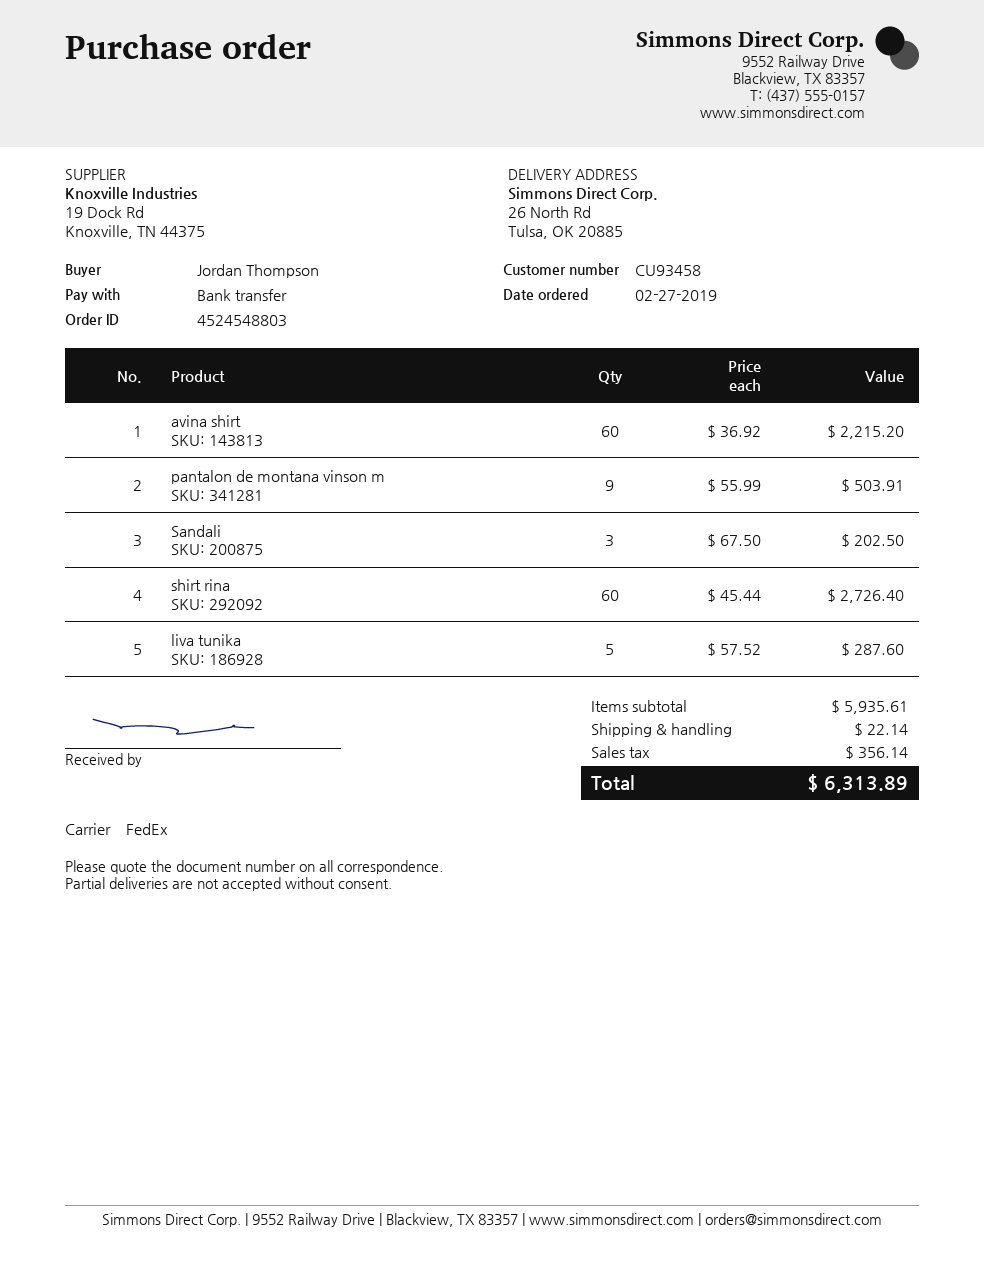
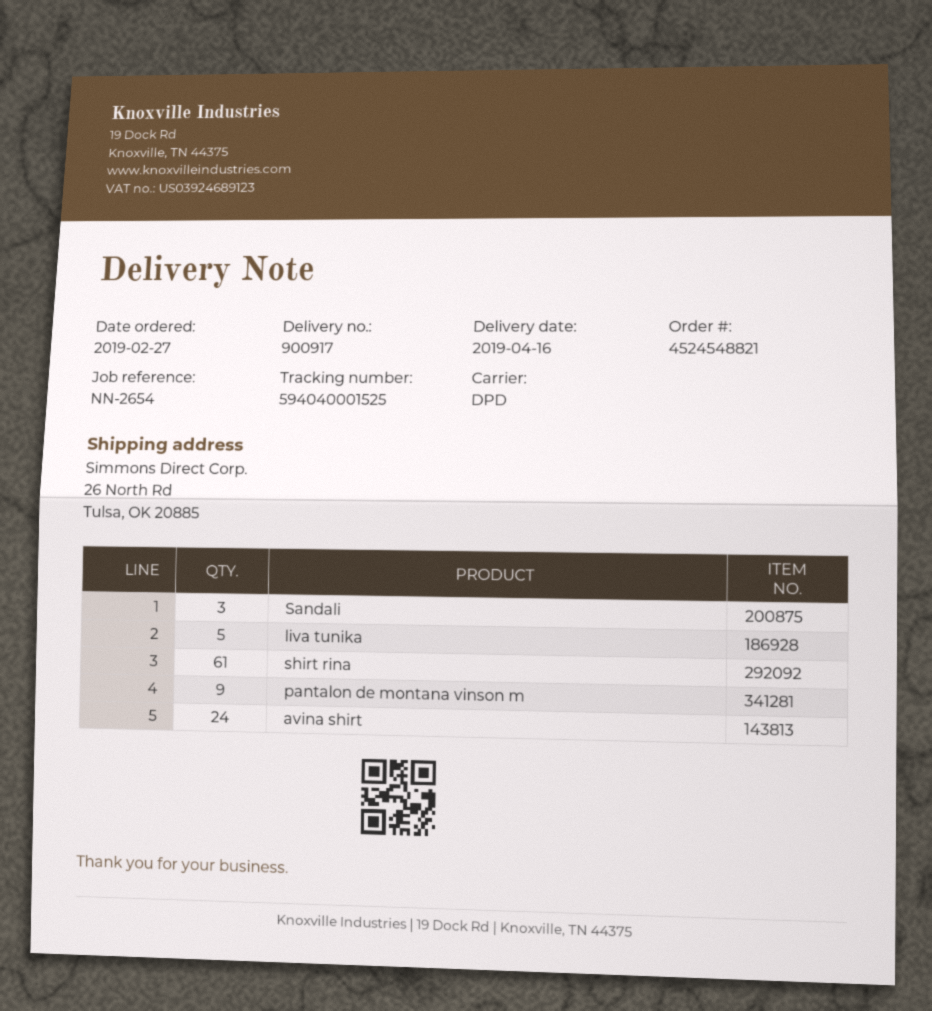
order number: 4524548803 -> 4524548821
shipping method: FedEx -> DPD
avina shirt: 60 -> 24
shirt rina: 60 -> 61

